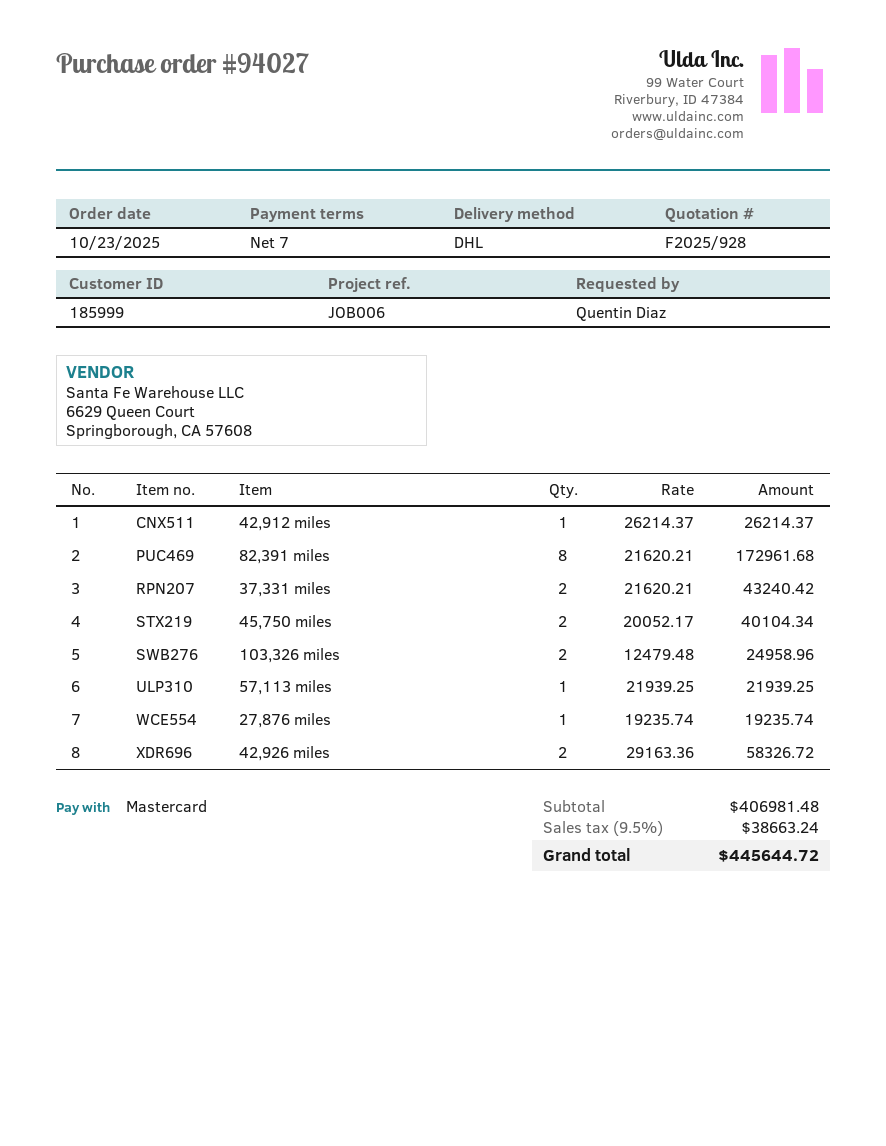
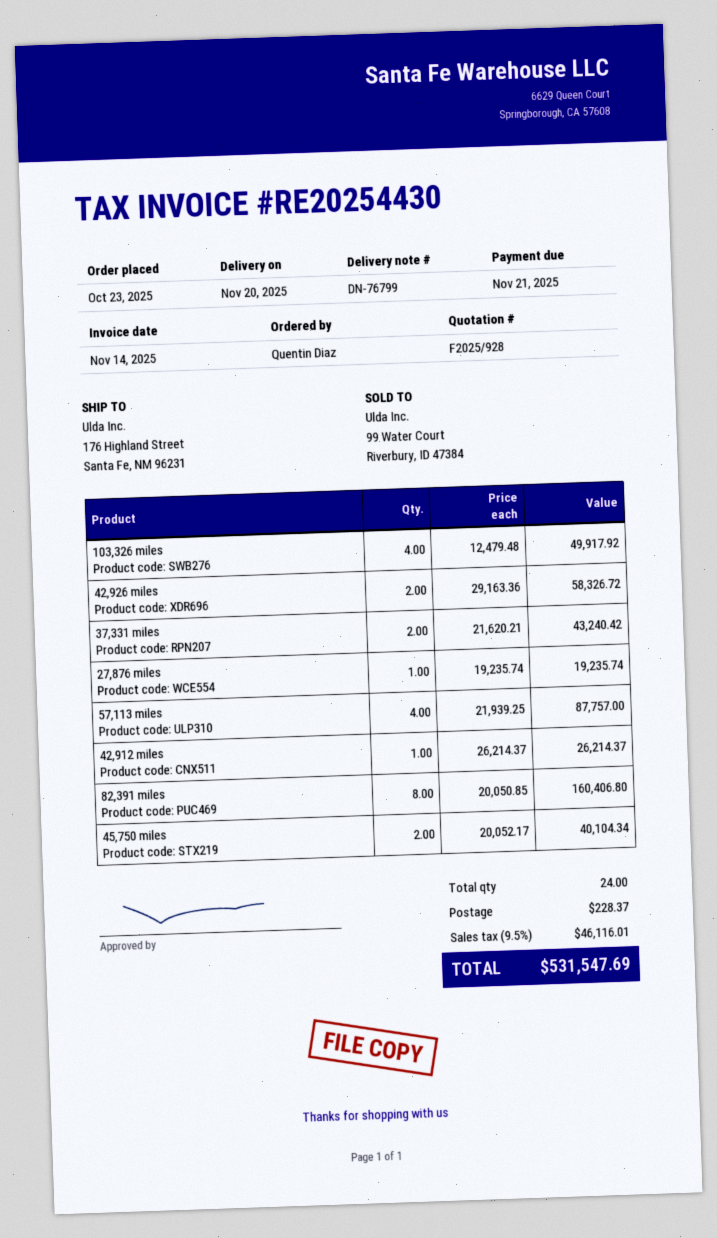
82,391 miles: 8 x 21620.21 = 172961.68 -> 8 x 20050.85 = 160406.80
103,326 miles: 2 x 12479.48 = 24958.96 -> 4 x 12479.48 = 49917.92
57,113 miles: 1 x 21939.25 = 21939.25 -> 4 x 21939.25 = 87757.00
shipping: none -> 228.37
tax: 9.5% = 38663.24 -> 9.5% = 46116.01
total: 445644.72 -> 531547.69

